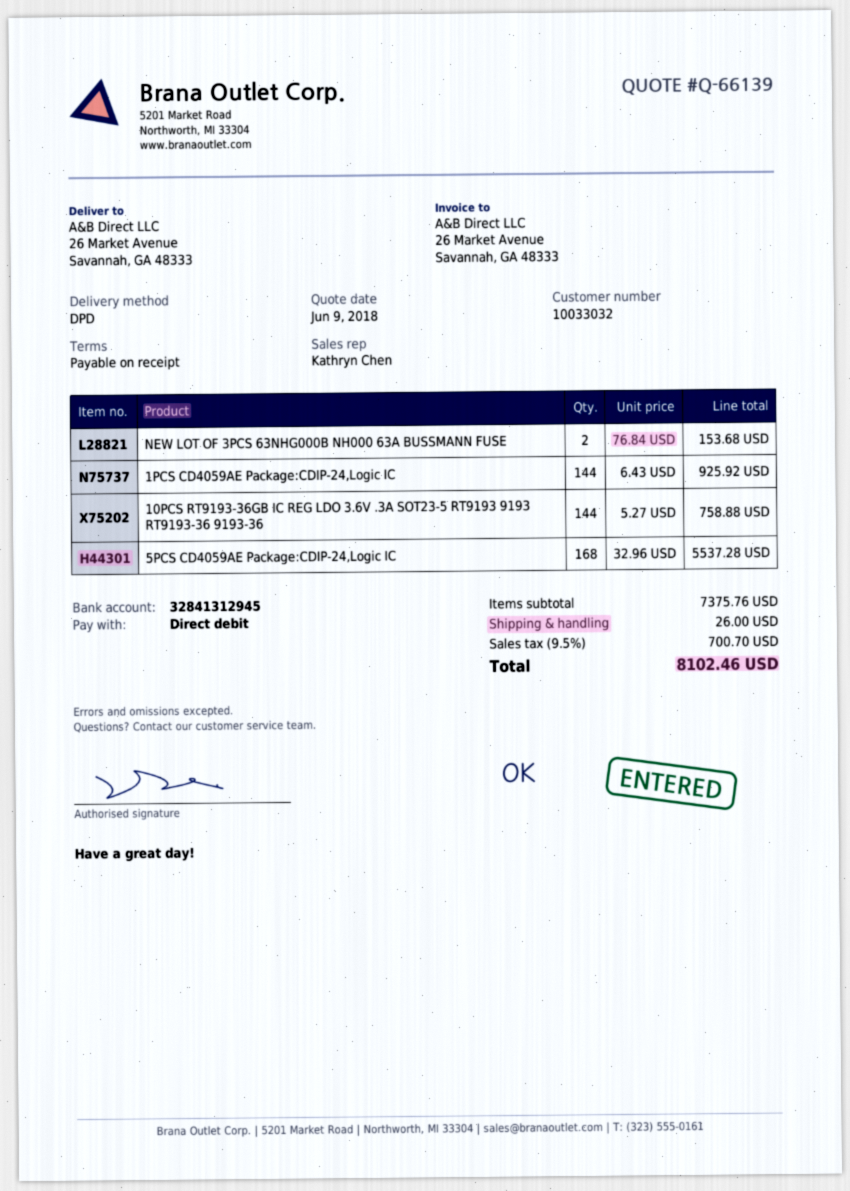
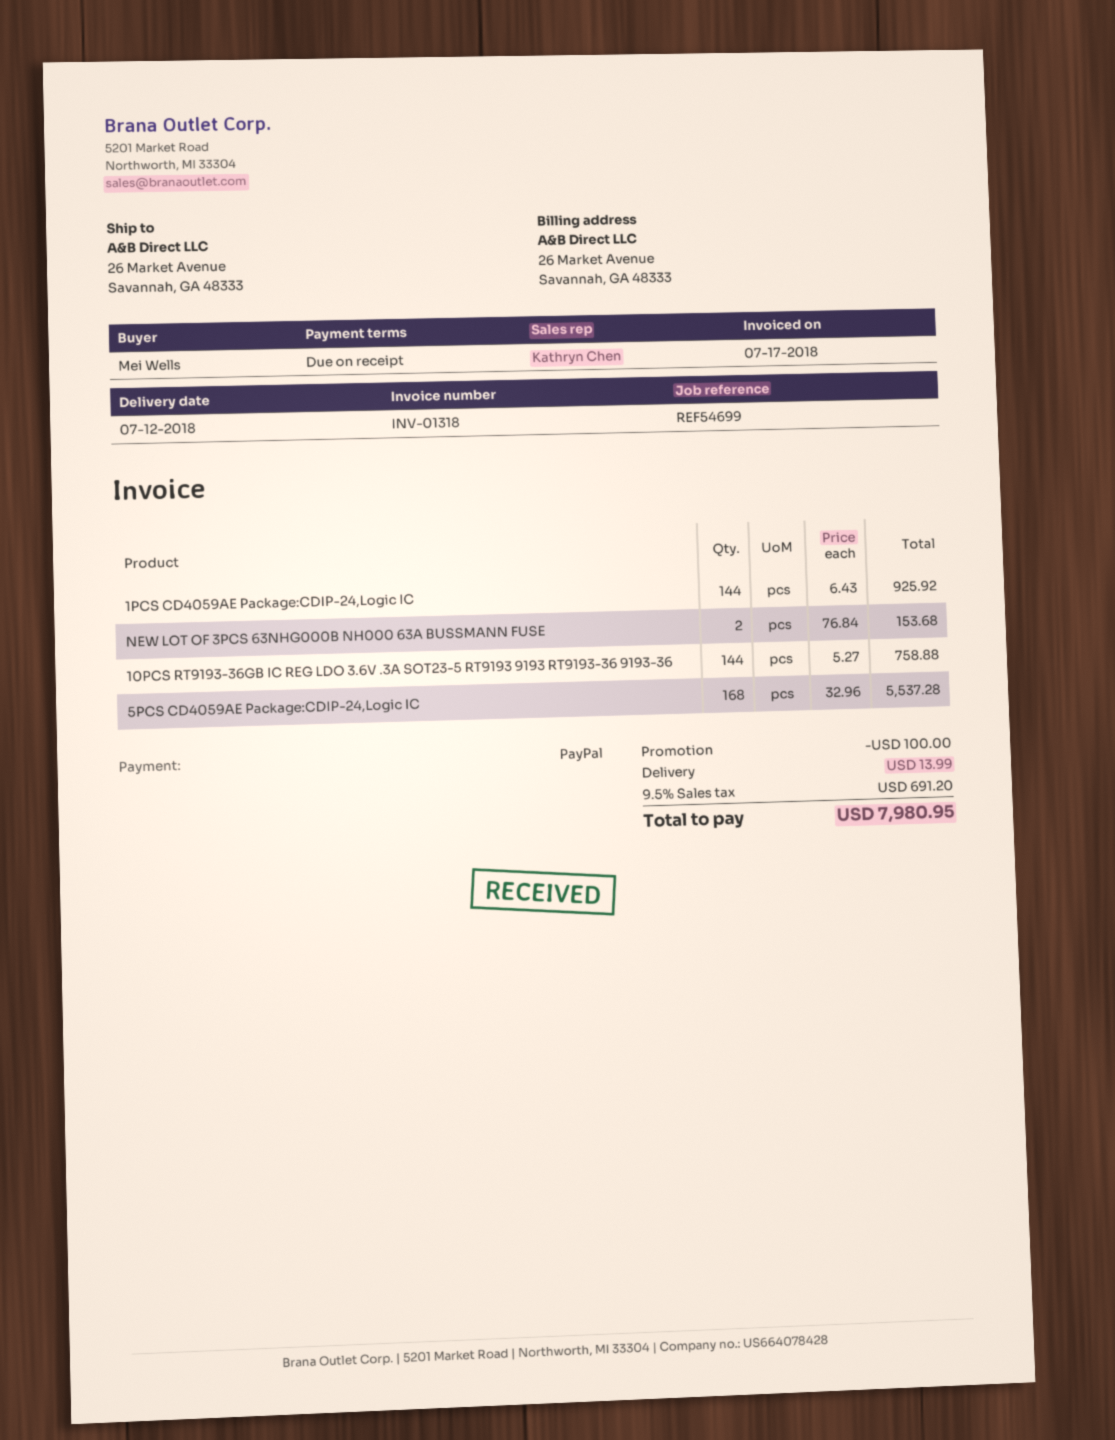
payment method: direct debit -> PayPal
discount: none -> 100.00
shipping: 26.00 -> 13.99
tax: 9.5% = 700.70 -> 9.5% = 691.20
total: 8102.46 -> 7980.95

